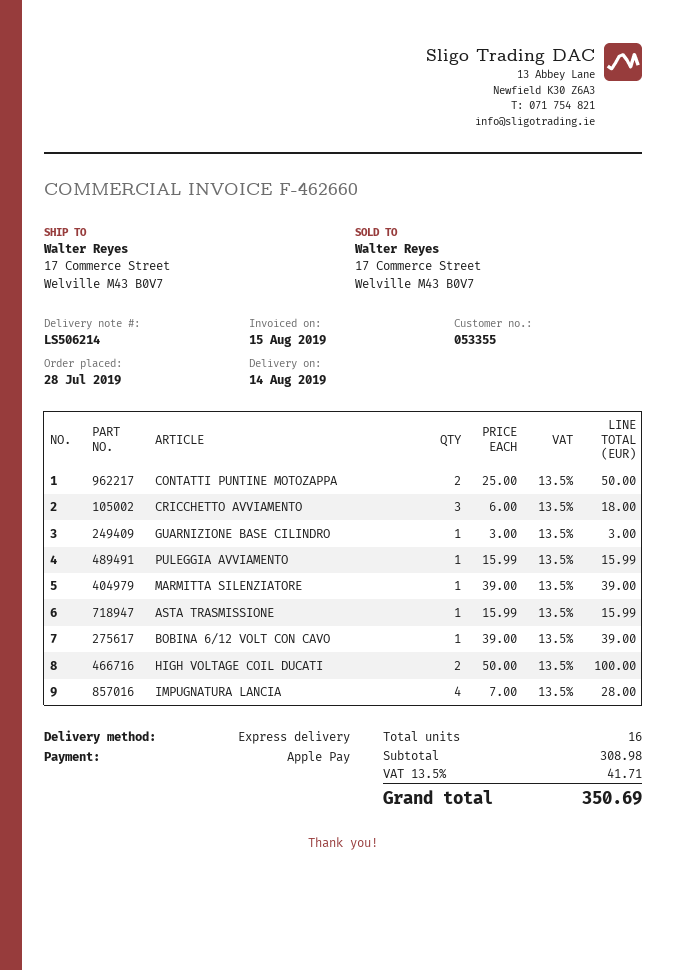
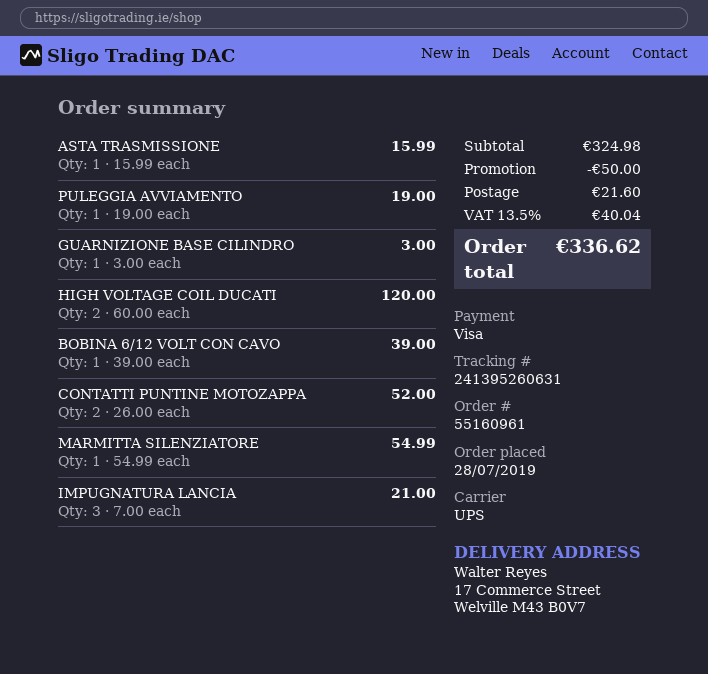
payment method: Apple Pay -> Visa
shipping method: express -> UPS
CONTATTI PUNTINE MOTOZAPPA: 2 x 25.00 = 50.00 -> 2 x 26.00 = 52.00
CRICCHETTO AVVIAMENTO: 3 x 6.00 = 18.00 -> none
PULEGGIA AVVIAMENTO: 1 x 15.99 = 15.99 -> 1 x 19.00 = 19.00
MARMITTA SILENZIATORE: 1 x 39.00 = 39.00 -> 1 x 54.99 = 54.99
HIGH VOLTAGE COIL DUCATI: 2 x 50.00 = 100.00 -> 2 x 60.00 = 120.00
IMPUGNATURA LANCIA: 4 x 7.00 = 28.00 -> 3 x 7.00 = 21.00
subtotal: 308.98 -> 324.98
discount: none -> 50.00
shipping: none -> 21.60
tax: 13.5% = 41.71 -> 13.5% = 40.04
total: 350.69 -> 336.62

